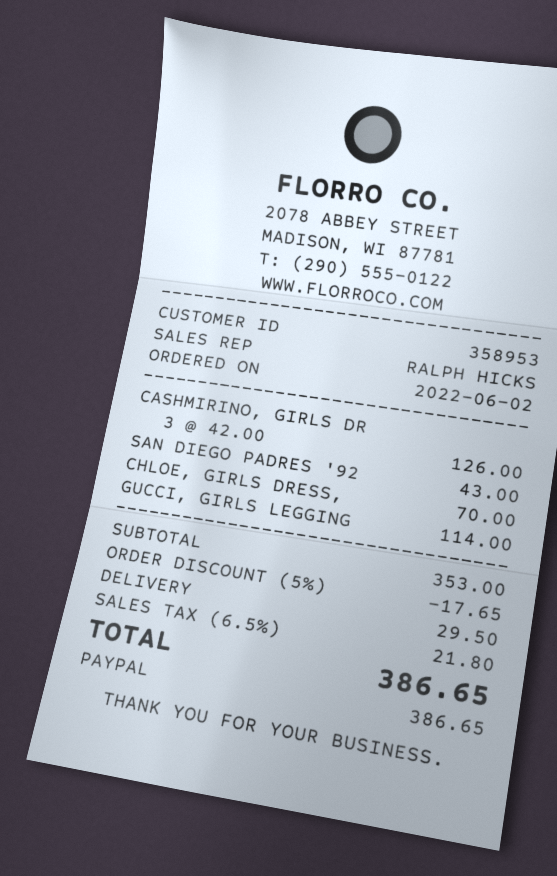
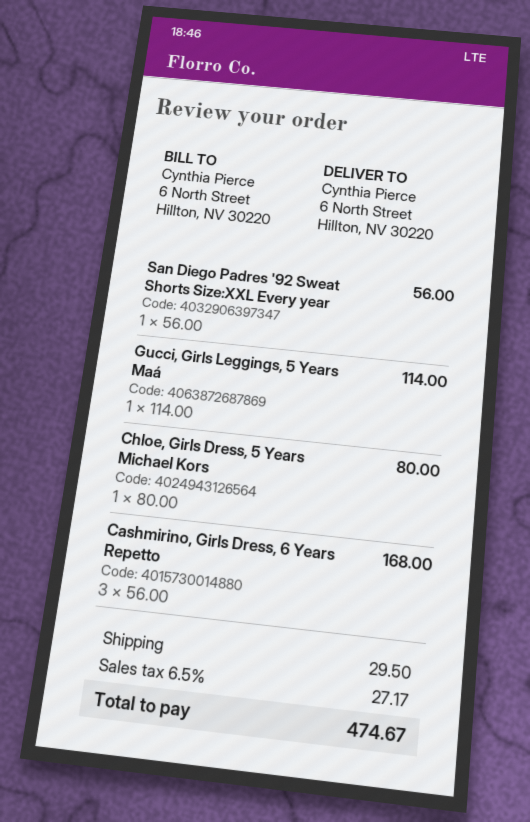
CASHMIRINO, GIRLS DR: 3 x 42.00 = 126.00 -> 3 x 56.00 = 168.00
SAN DIEGO PADRES '92: 1 x 43.00 = 43.00 -> 1 x 56.00 = 56.00
CHLOE, GIRLS DRESS,: 1 x 70.00 = 70.00 -> 1 x 80.00 = 80.00
discount: 5% = 17.65 -> none
tax: 6.5% = 21.80 -> 6.5% = 27.17
total: 386.65 -> 474.67

